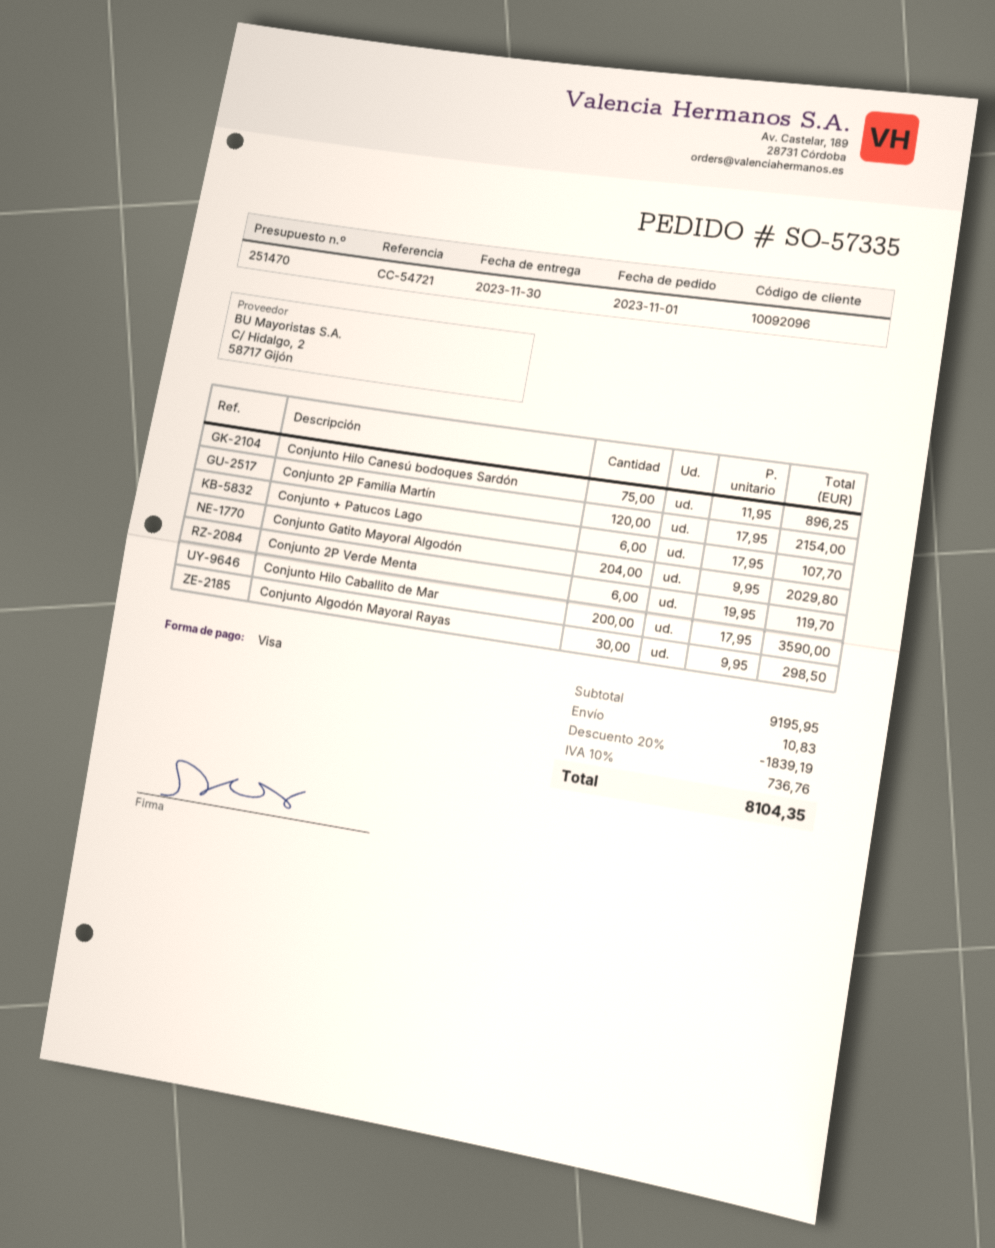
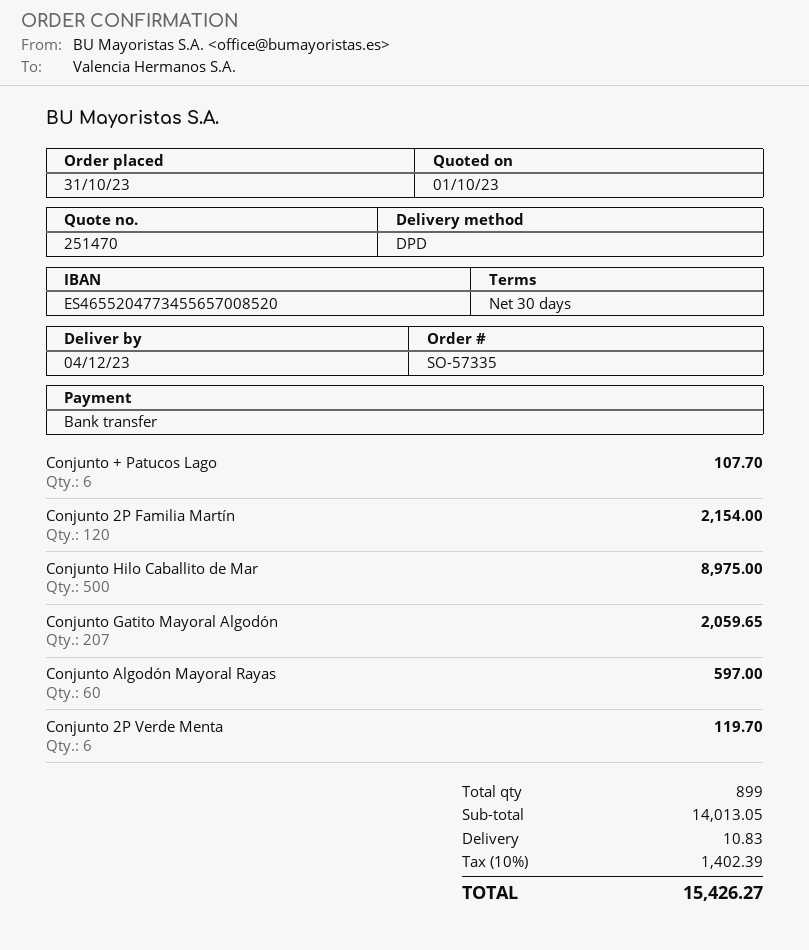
order date: 2023-11-01 -> 2023-10-31
delivery date: 2023-11-30 -> 2023-12-04
payment method: Visa -> bank transfer
Conjunto Hilo Canesú bodoques Sardón: 75 for 896.25 -> none
Conjunto Gatito Mayoral Algodón: 204 for 2029.80 -> 207 for 2059.65
Conjunto Hilo Caballito de Mar: 200 for 3590.00 -> 500 for 8975.00
Conjunto Algodón Mayoral Rayas: 30 for 298.50 -> 60 for 597.00
subtotal: 9195.95 -> 14013.05
discount: 20% = 1839.19 -> none
tax: 10% = 736.76 -> 10% = 1402.39
total: 8104.35 -> 15426.27

